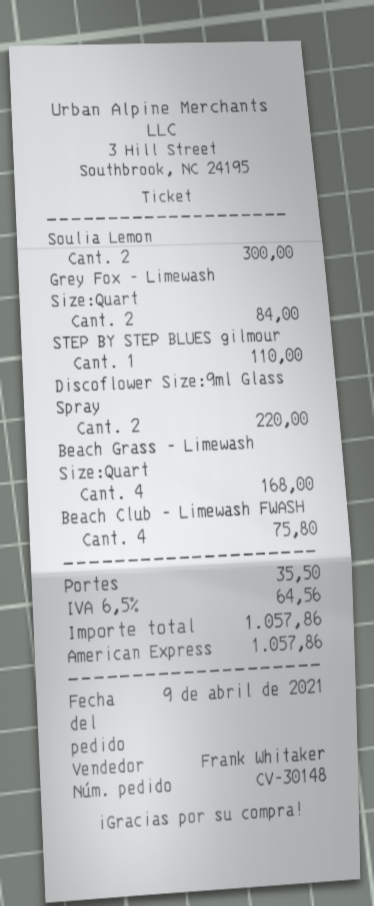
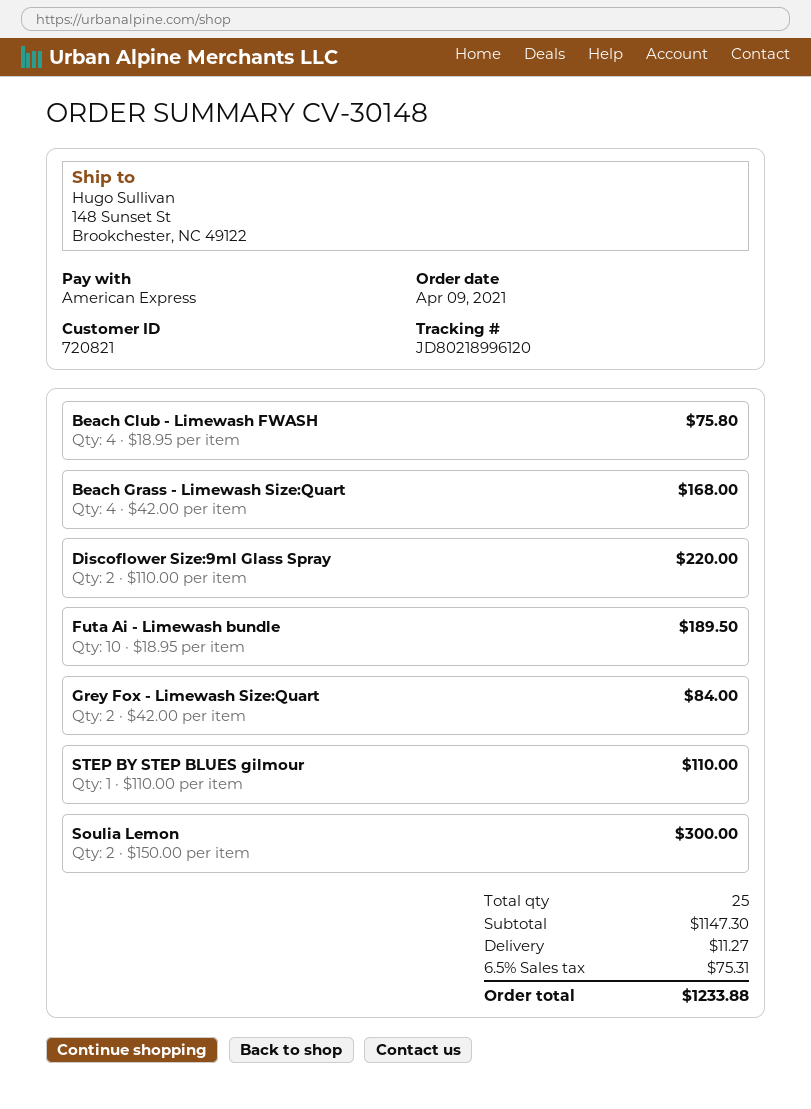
Futa Ai - Limewash bundle: none -> 10 for 189.50
shipping: 35.50 -> 11.27
tax: 6.5% = 64.56 -> 6.5% = 75.31
total: 1057.86 -> 1233.88

